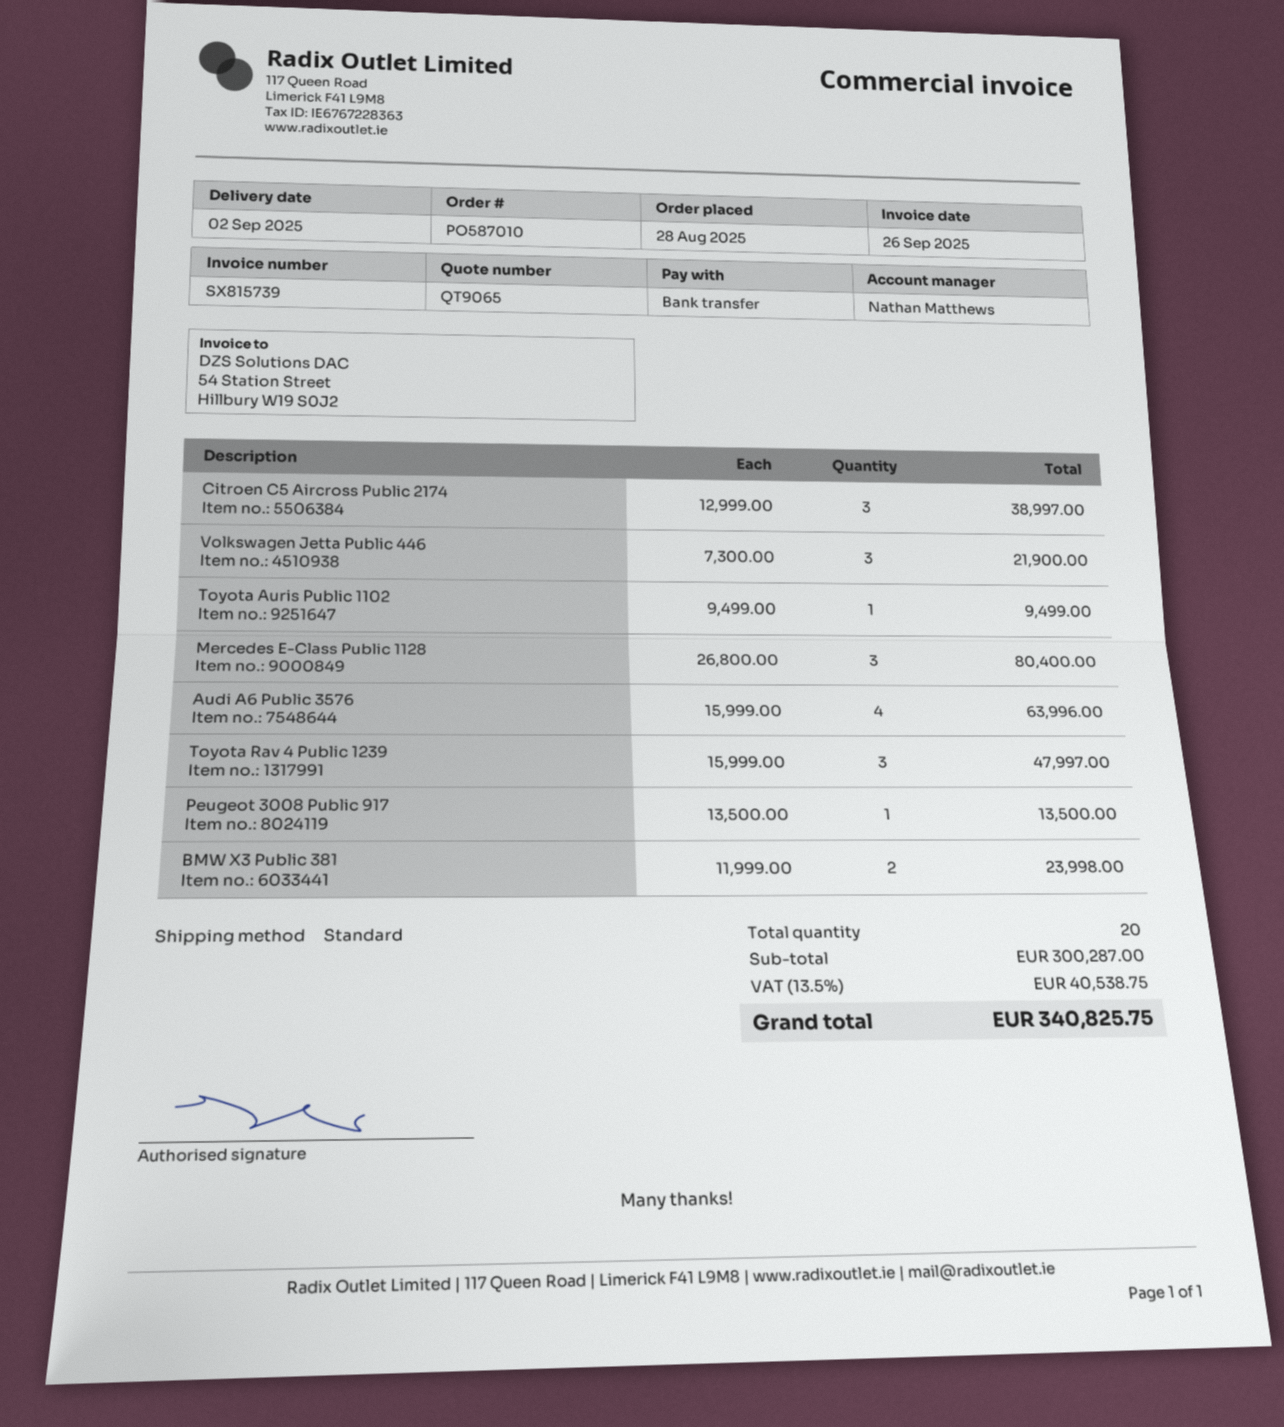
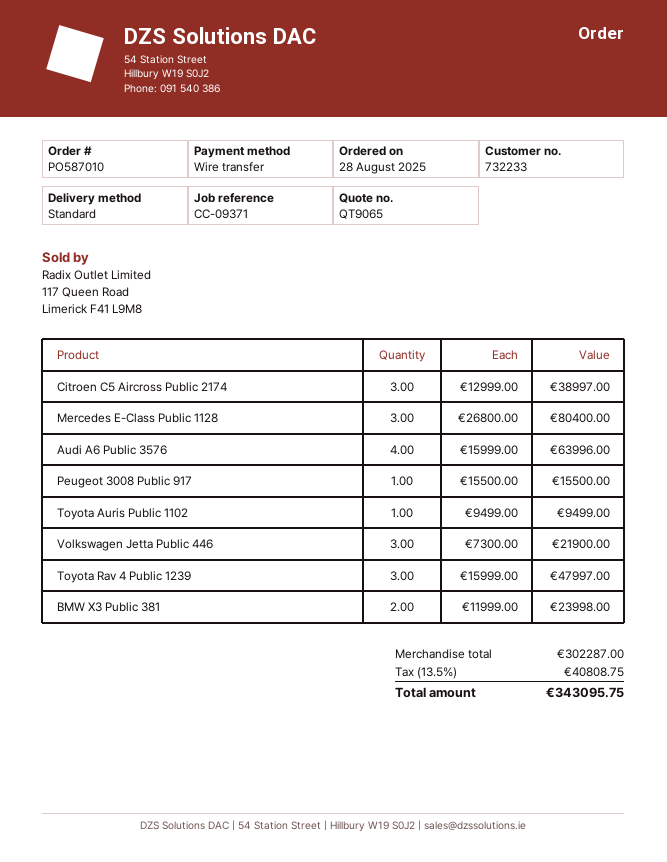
Peugeot 3008 Public 917: 1 x 13500.00 = 13500.00 -> 1 x 15500.00 = 15500.00
subtotal: 300287.00 -> 302287.00
tax: 13.5% = 40538.75 -> 13.5% = 40808.75
total: 340825.75 -> 343095.75

